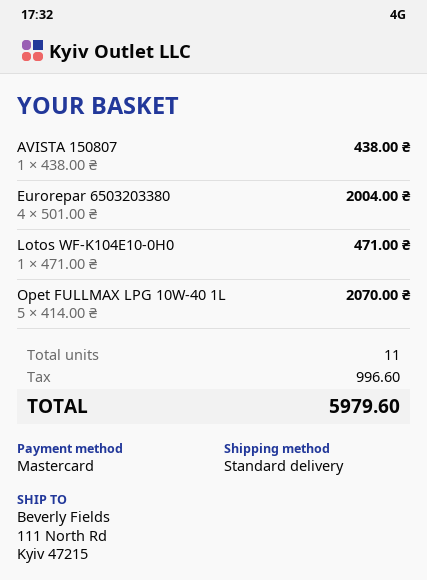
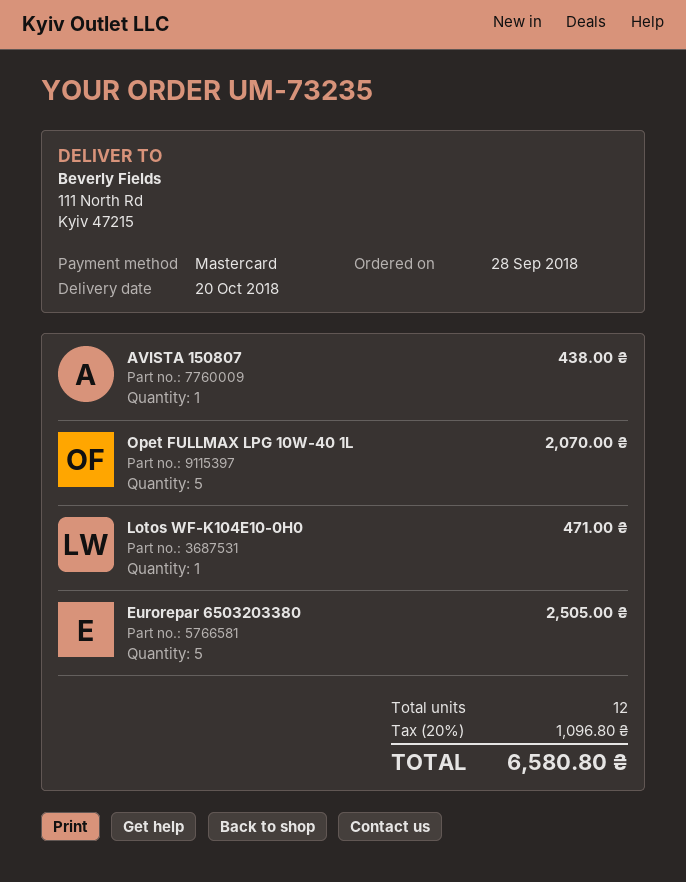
Eurorepar 6503203380: 4 for 2004.00 -> 5 for 2505.00
total quantity: 11 -> 12
tax: 996.60 -> 1096.80
total: 5979.60 -> 6580.80

